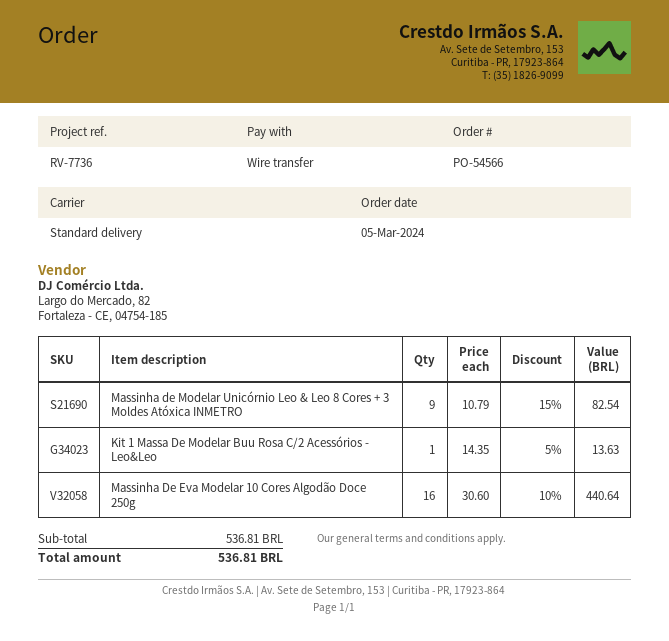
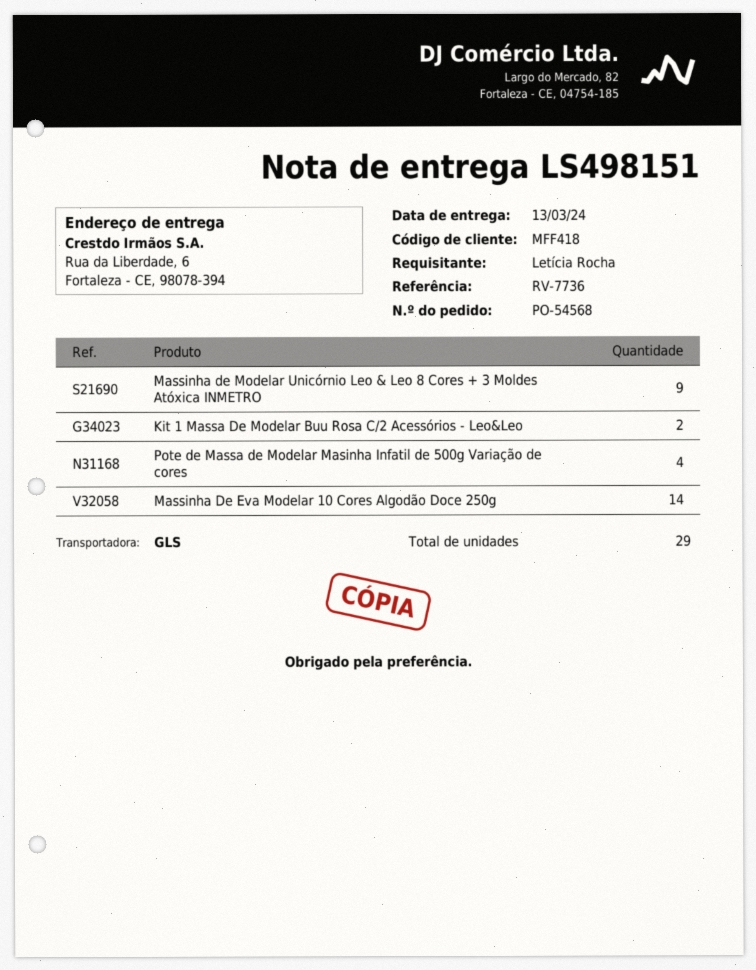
order number: PO-54566 -> PO-54568
shipping method: standard -> GLS
Kit 1 Massa De Modelar Buu Rosa C/2 Acessórios - Leo&Leo: 1 -> 2
Massinha De Eva Modelar 10 Cores Algodão Doce 250g: 16 -> 14
Pote de Massa de Modelar Masinha Infatil de 500g Variação de cores: none -> 4

